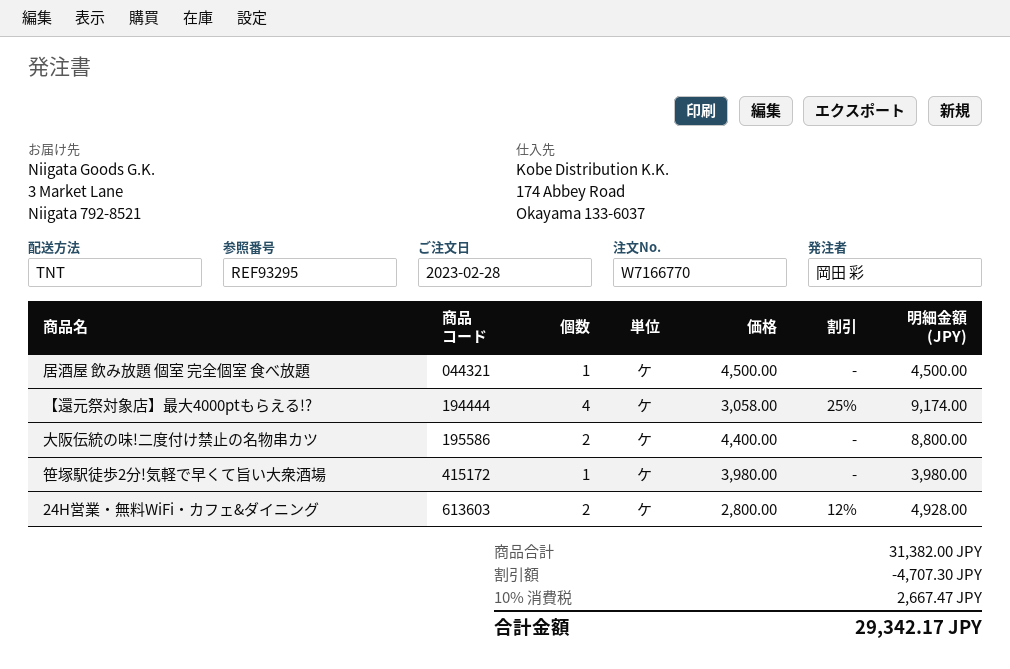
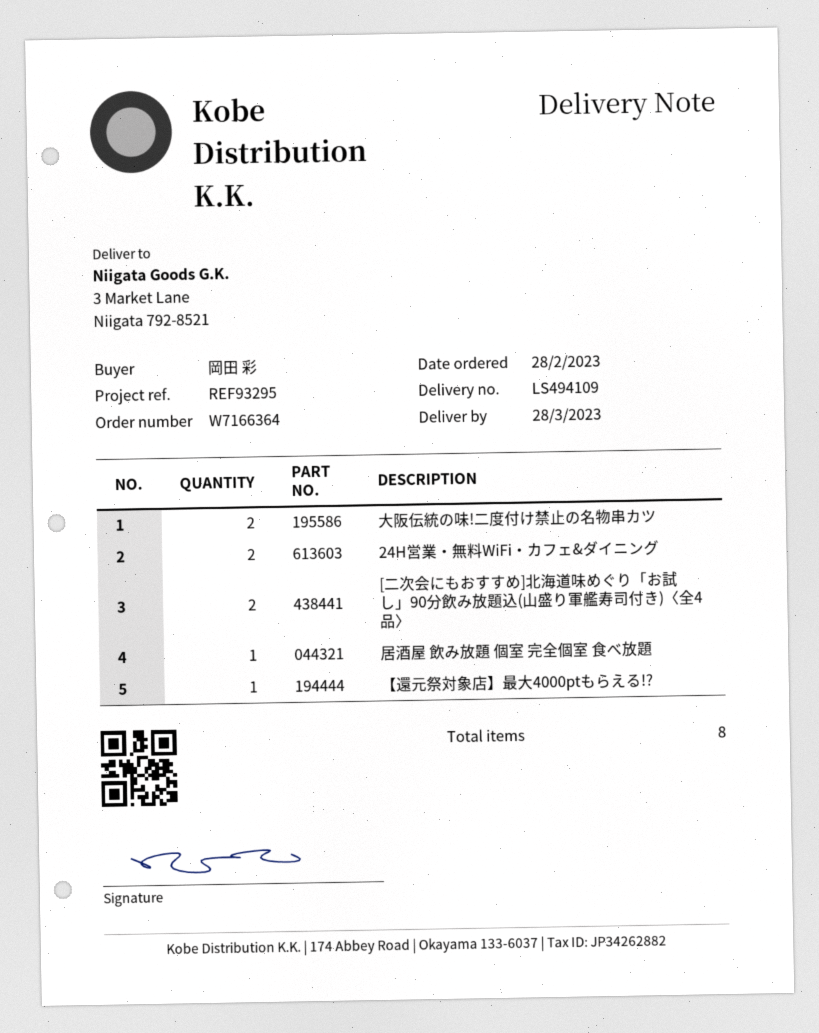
order number: W7166770 -> W7166364
【還元祭対象店】最大4000ptもらえる!?: 4 -> 1
笹塚駅徒歩2分!気軽で早くて旨い大衆酒場: 1 -> none
[二次会にもおすすめ]北海道味めぐり「お試し」90分飲み放題込(山盛り軍艦寿司付き)〈全4品〉: none -> 2

